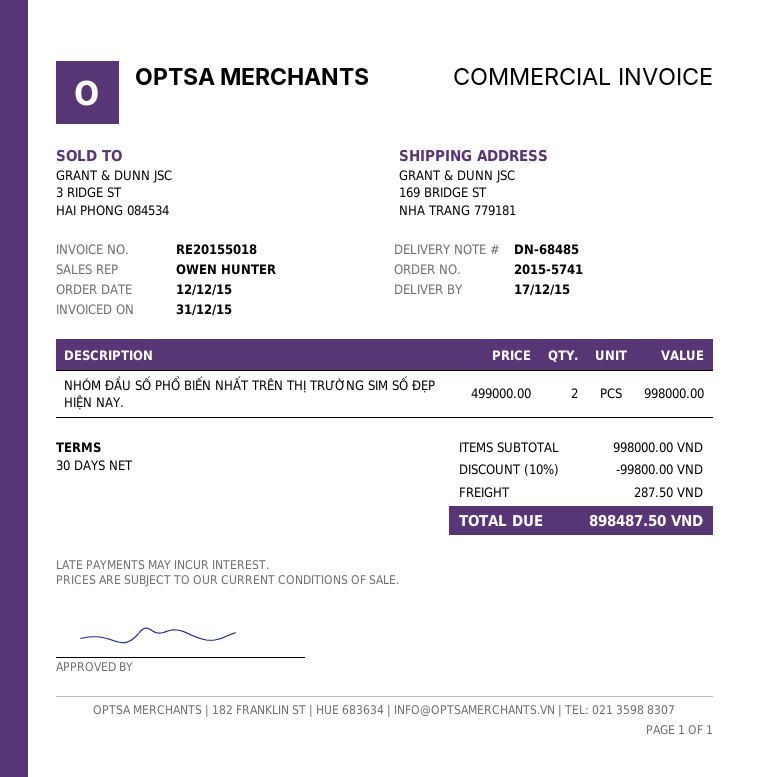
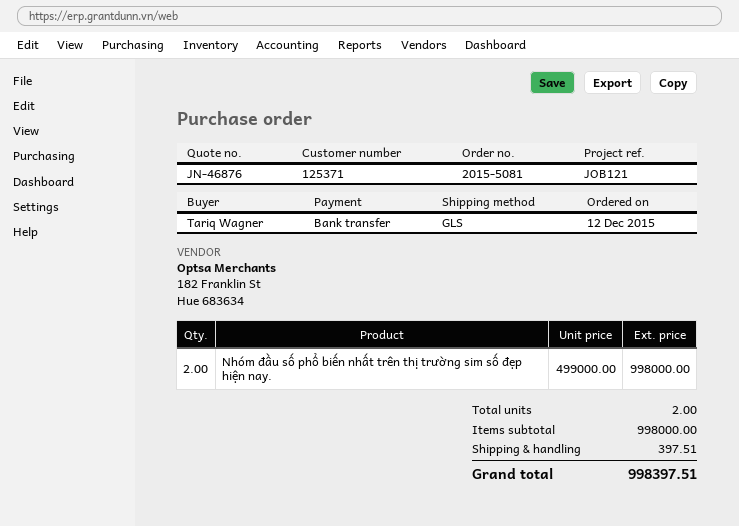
order number: 2015-5741 -> 2015-5081
discount: 10% = 99800.00 -> none
shipping: 287.50 -> 397.51
total: 898487.50 -> 998397.51

